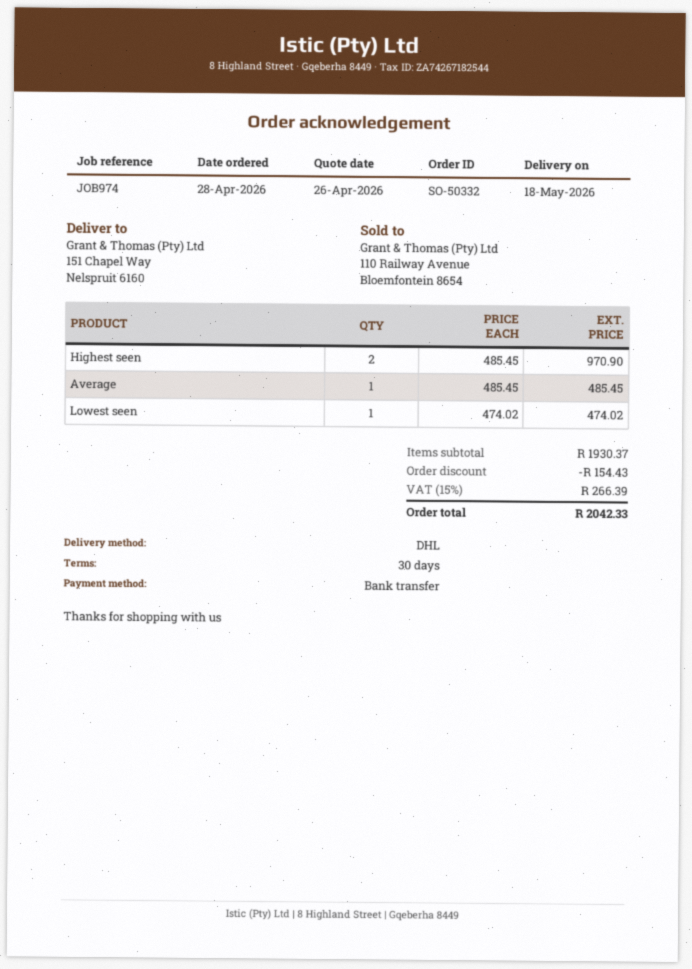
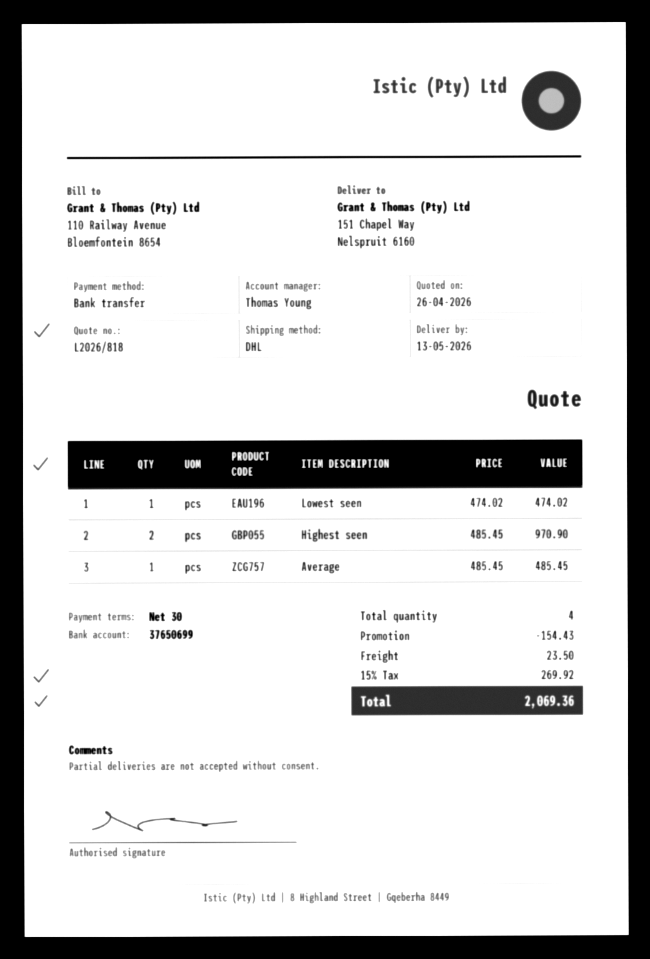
delivery date: 2026-05-18 -> 2026-05-13
shipping: none -> 23.50
tax: 15% = 266.39 -> 15% = 269.92
total: 2042.33 -> 2069.36

